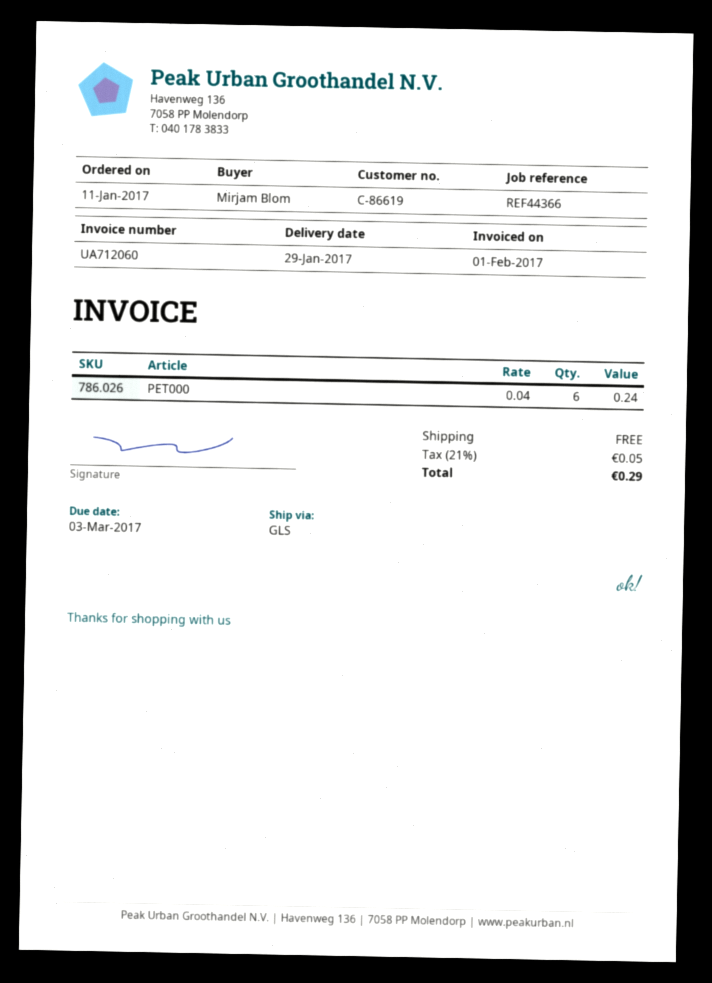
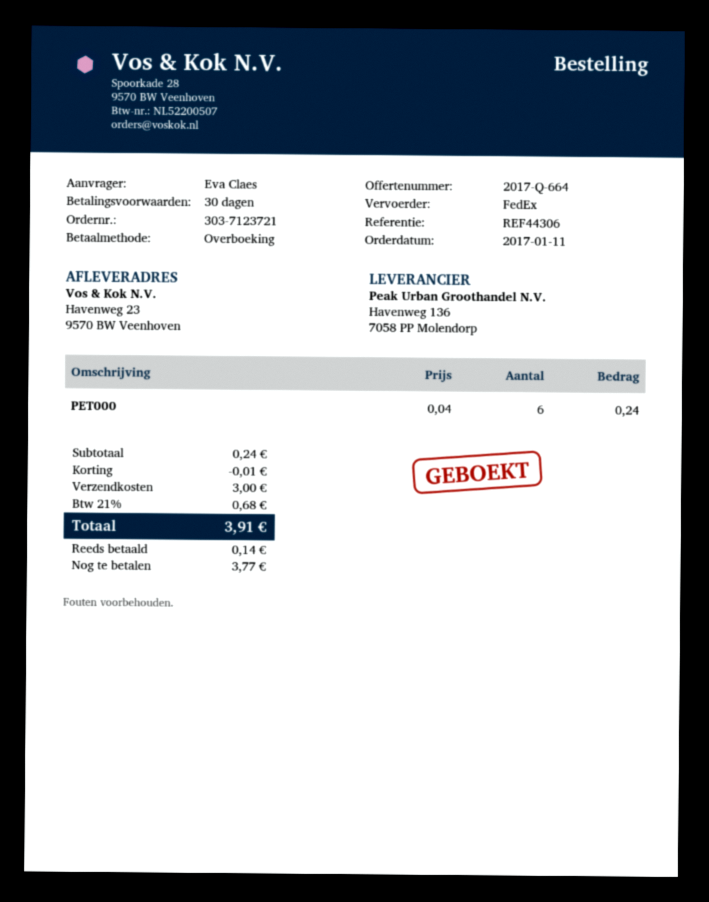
reference: REF44366 -> REF44306
ordered by: Mirjam Blom -> Eva Claes
shipping method: GLS -> FedEx
discount: none -> 0.01
shipping: 0.00 -> 3.00
tax: 21% = 0.05 -> 21% = 0.68
total: 0.29 -> 3.91

